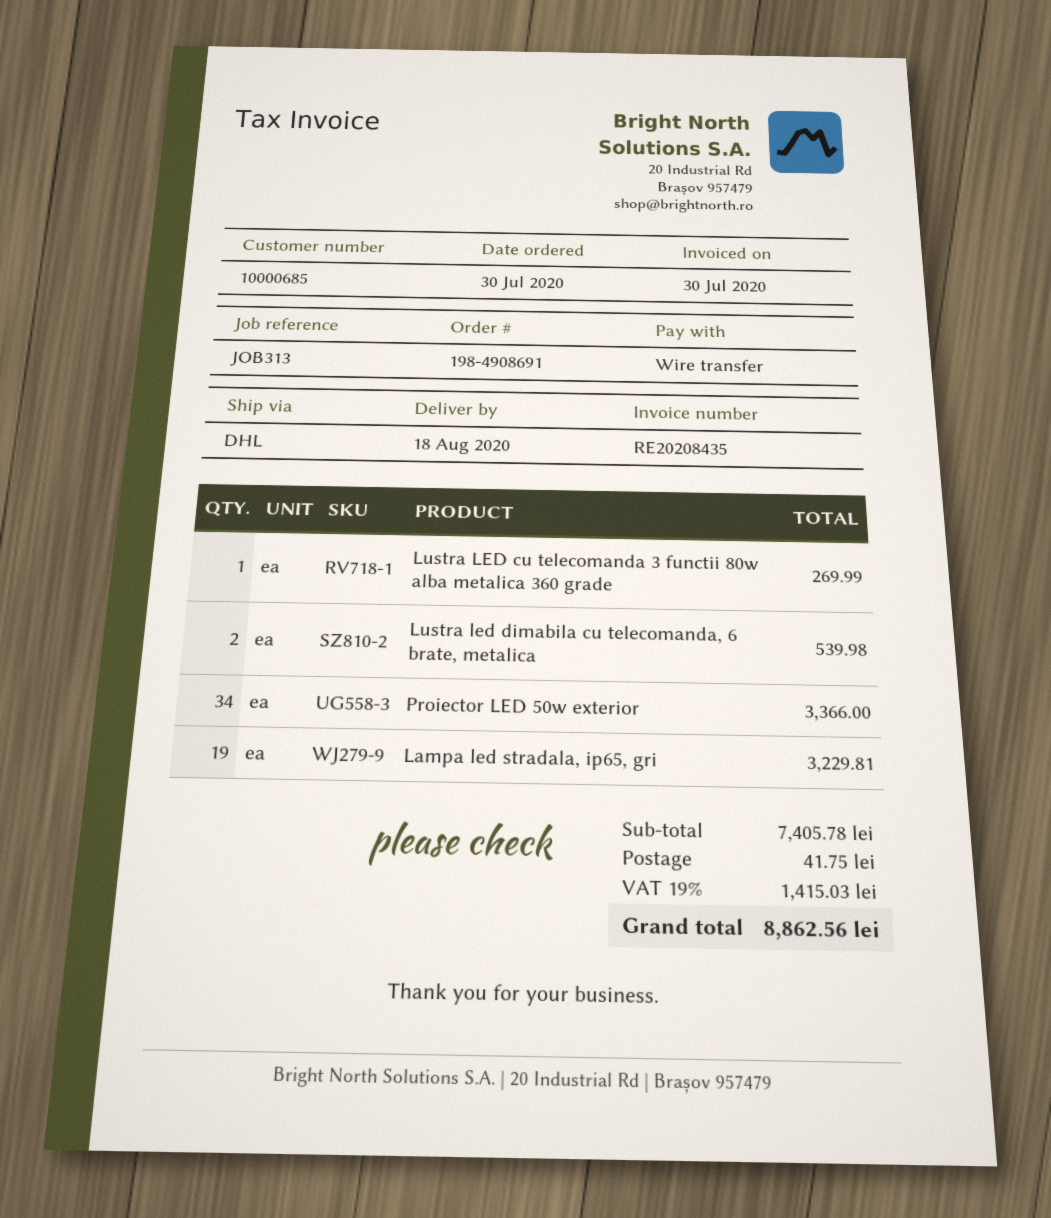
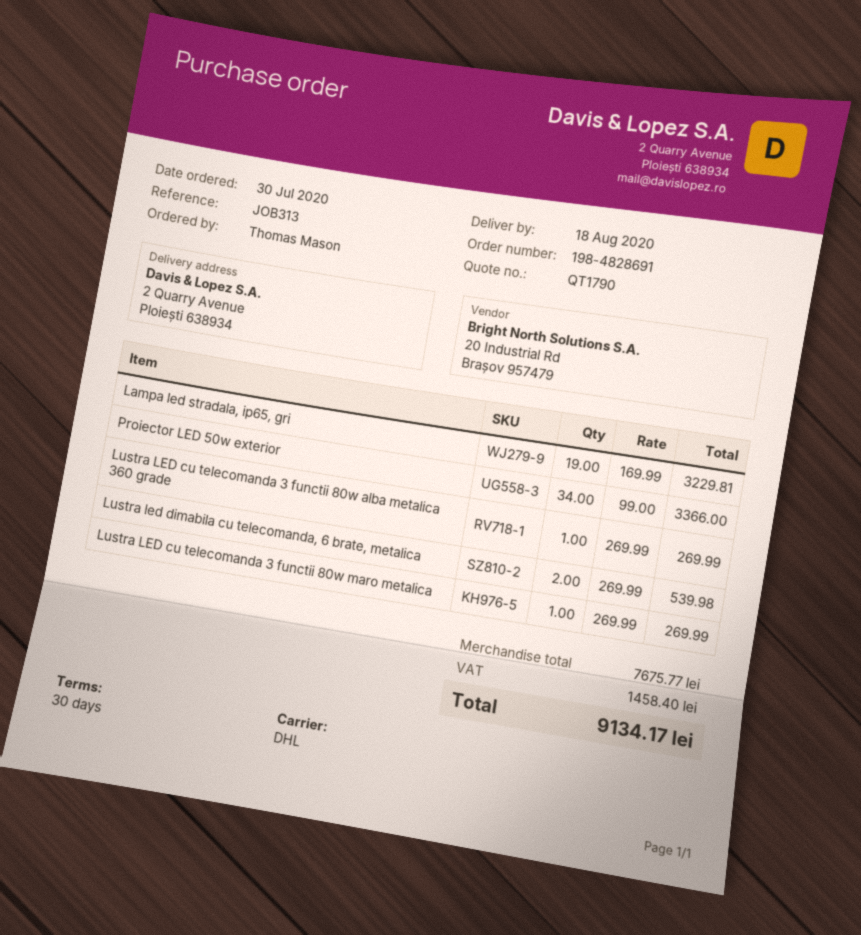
order number: 198-4908691 -> 198-4828691
Lustra LED cu telecomanda 3 functii 80w maro metalica: none -> 1 for 269.99
subtotal: 7405.78 -> 7675.77
shipping: 41.75 -> none
tax: 1415.03 -> 1458.40
total: 8862.56 -> 9134.17

